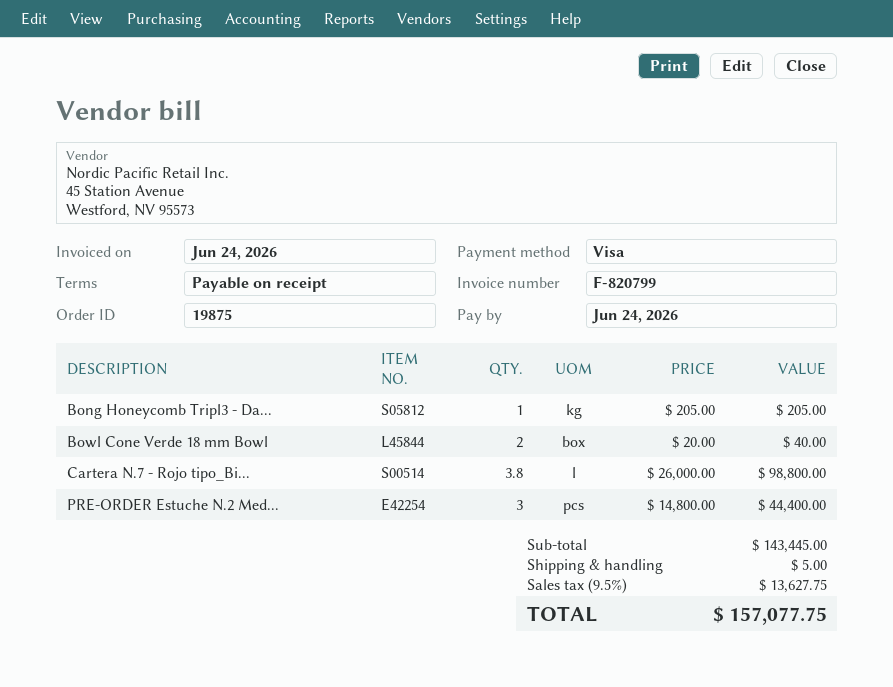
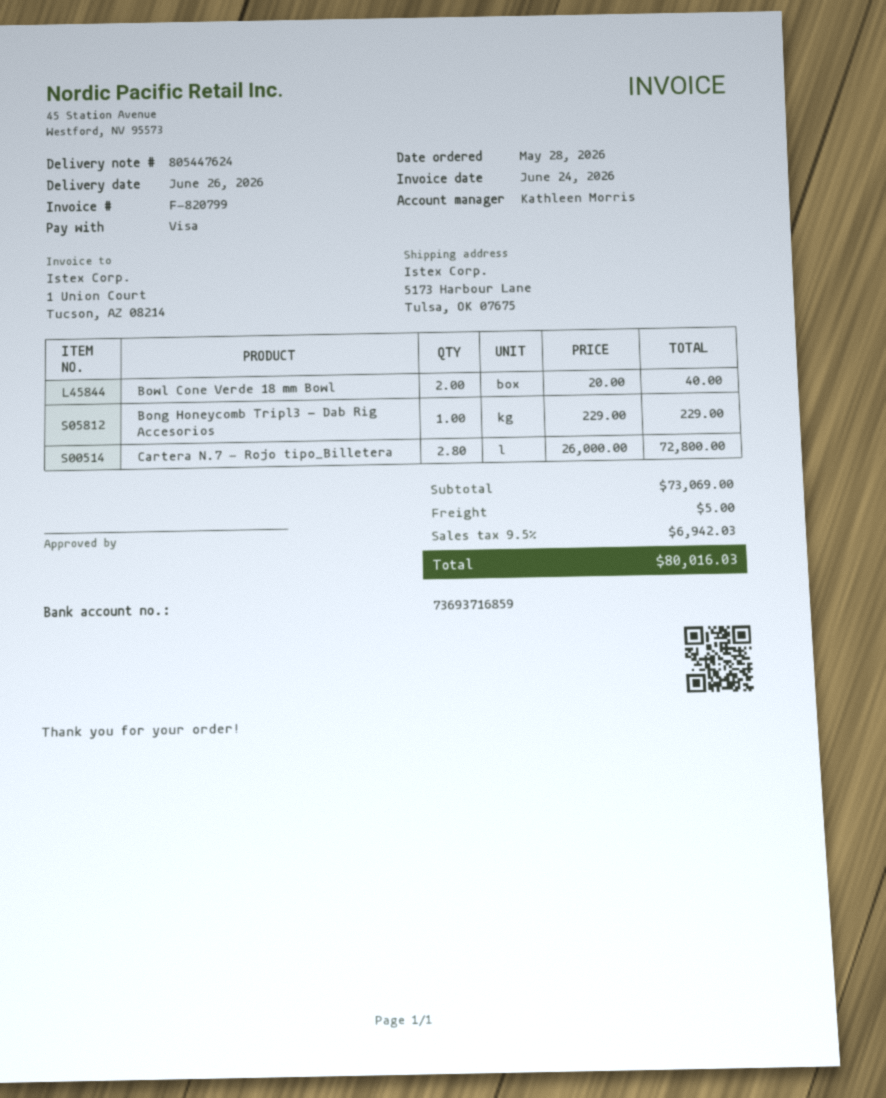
Bong Honeycomb Tripl3 - Da...: 1 x 205.00 = 205.00 -> 1 x 229.00 = 229.00
Cartera N.7 - Rojo tipo_Bi...: 3.8 x 26000.00 = 98800.00 -> 2.8 x 26000.00 = 72800.00
PRE-ORDER Estuche N.2 Med...: 3 x 14800.00 = 44400.00 -> none
subtotal: 143445.00 -> 73069.00
tax: 9.5% = 13627.75 -> 9.5% = 6942.03
total: 157077.75 -> 80016.03

